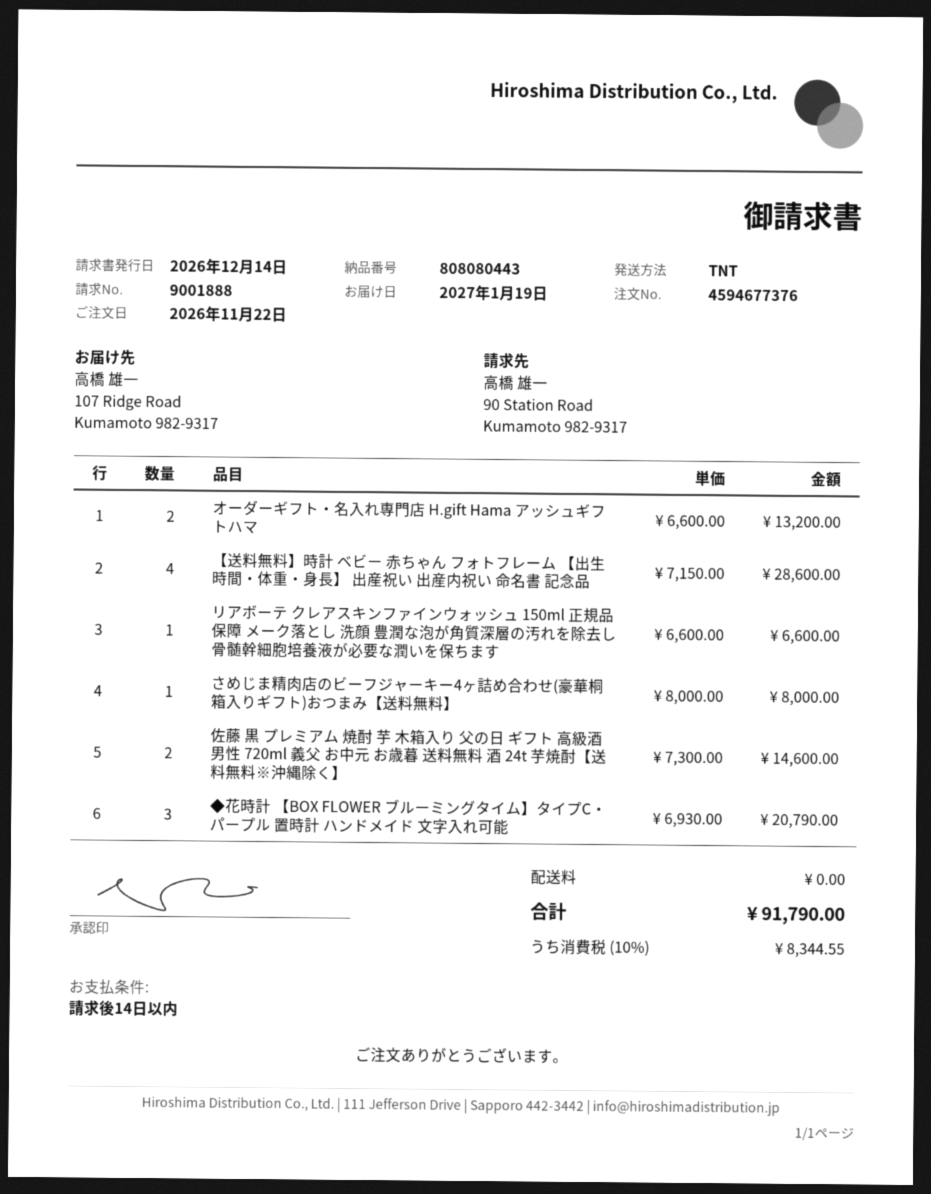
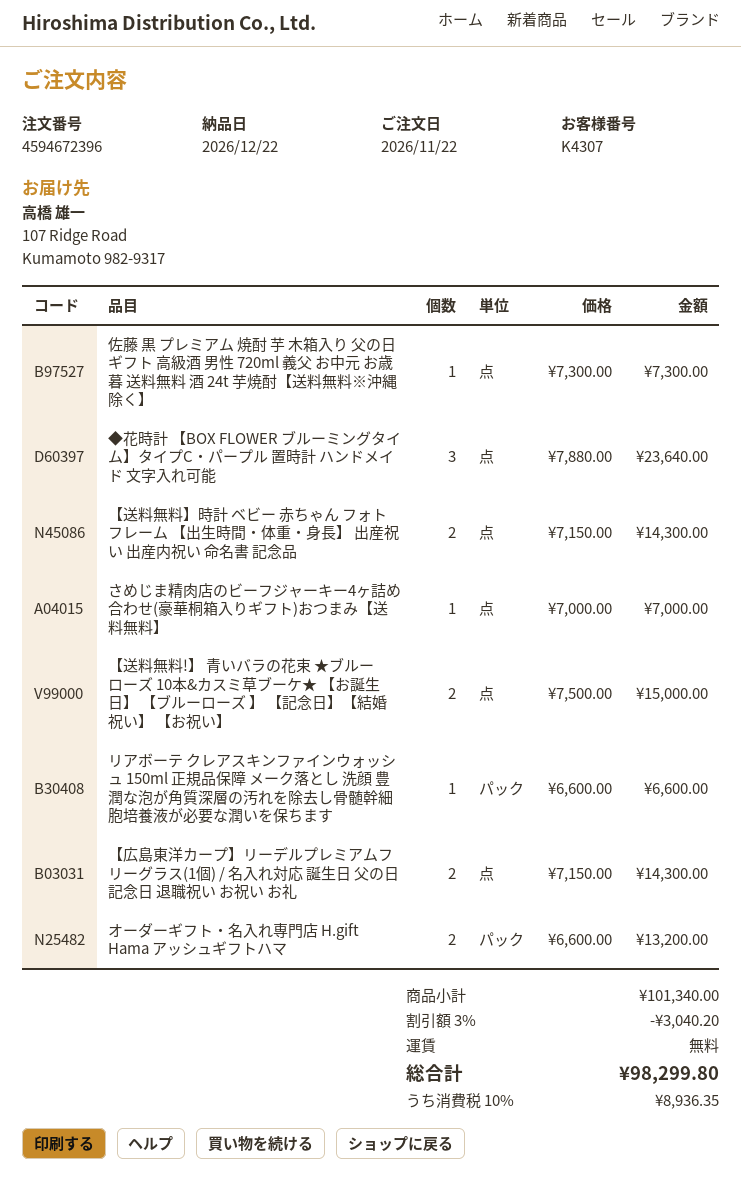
order number: 4594677376 -> 4594672396
delivery date: 2027-01-19 -> 2026-12-22
【送料無料】時計 ベビー 赤ちゃん フォトフレーム 【出生時間・体重・身長】 出産祝い 出産内祝い 命名書 記念品: 4 x 7150.00 = 28600.00 -> 2 x 7150.00 = 14300.00
さめじま精肉店のビーフジャーキー4ヶ詰め合わせ(豪華桐箱入りギフト)おつまみ【送料無料】: 1 x 8000.00 = 8000.00 -> 1 x 7000.00 = 7000.00
佐藤 黒 プレミアム 焼酎 芋 木箱入り 父の日 ギフト 高級酒 男性 720ml 義父 お中元 お歳暮 送料無料 酒 24t 芋焼酎【送料無料※沖縄除く】: 2 x 7300.00 = 14600.00 -> 1 x 7300.00 = 7300.00
◆花時計 【BOX FLOWER ブルーミングタイム】タイプC・パープル 置時計 ハンドメイド 文字入れ可能: 3 x 6930.00 = 20790.00 -> 3 x 7880.00 = 23640.00
【送料無料!】 青いバラの花束 ★ブルーローズ 10本&カスミ草ブーケ★ 【お誕生日】 【ブルーローズ 】 【記念日】【結婚祝い】 【お祝い】: none -> 2 x 7500.00 = 15000.00
【広島東洋カープ】リーデルプレミアムフリーグラス(1個) / 名入れ対応 誕生日 父の日 記念日 退職祝い お祝い お礼: none -> 2 x 7150.00 = 14300.00
discount: none -> 3% = 3040.20
tax: 10% = 8344.55 -> 10% = 8936.35
total: 91790.00 -> 98299.80

